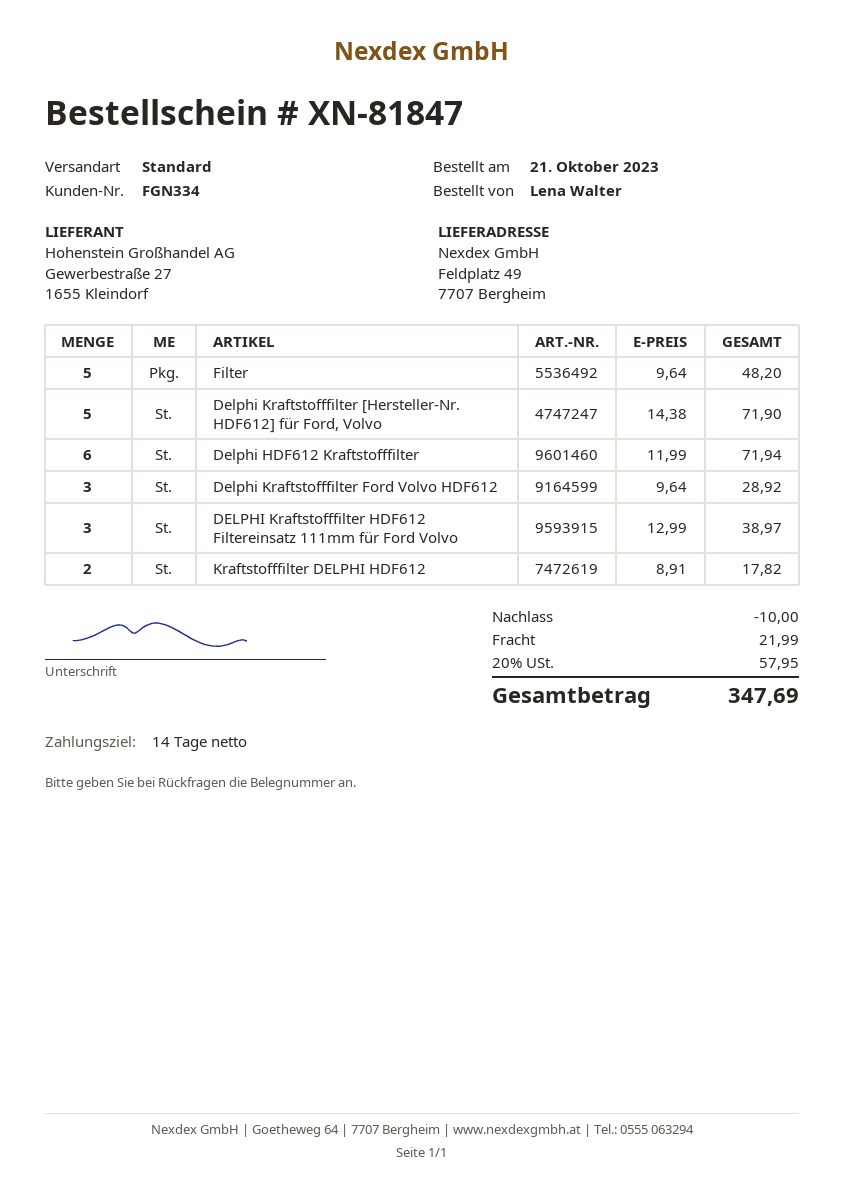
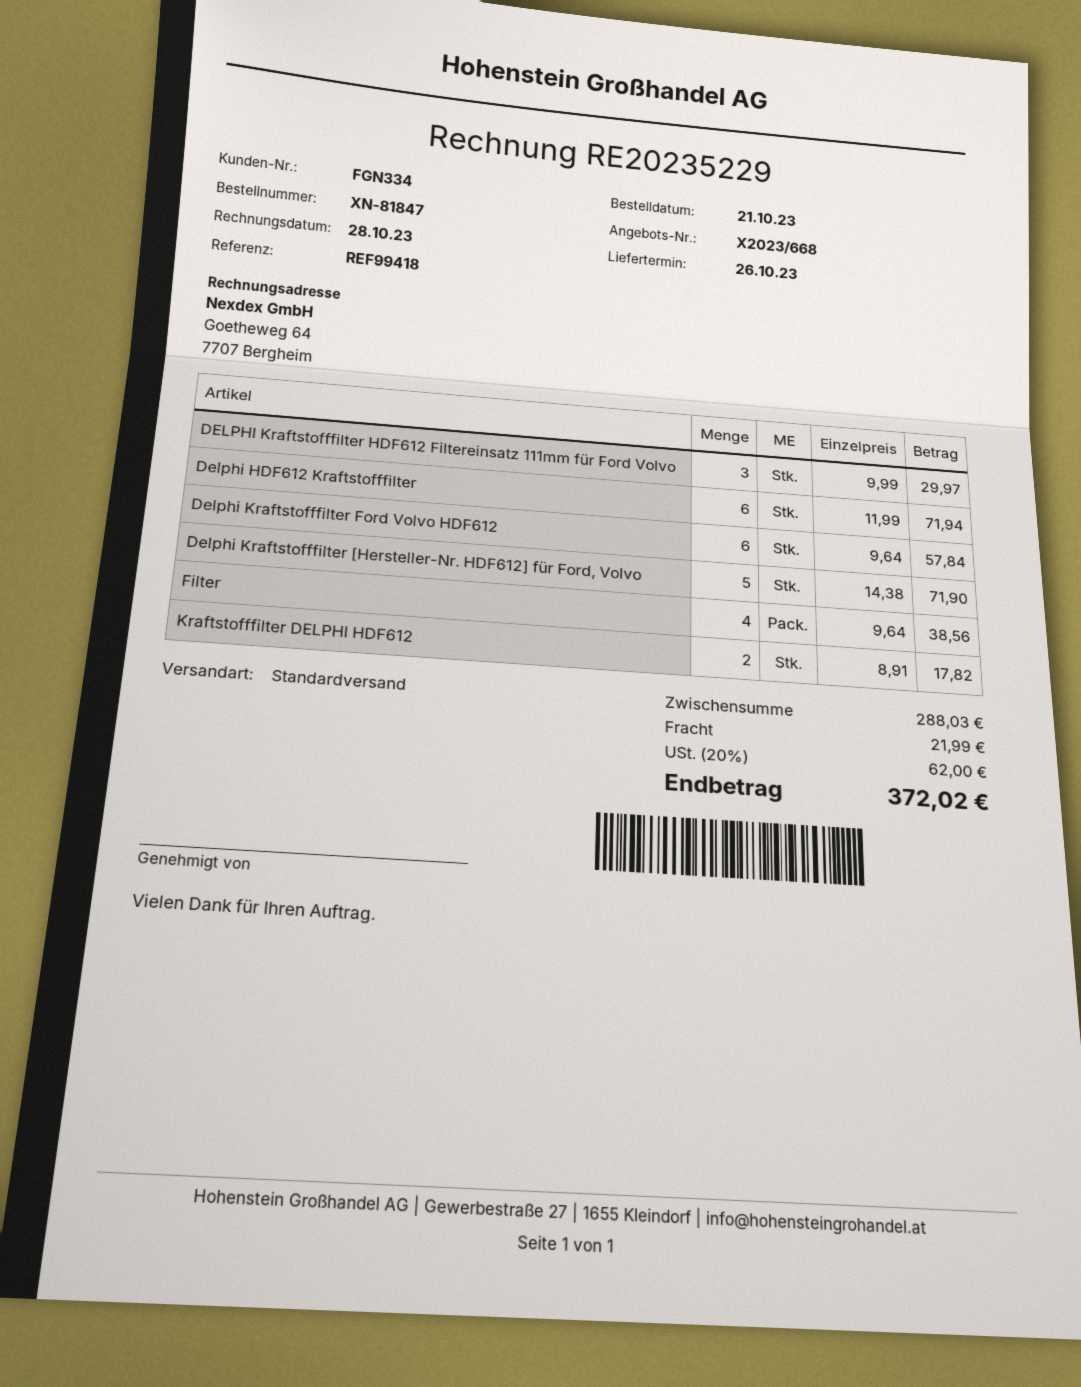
Filter: 5 x 9.64 = 48.20 -> 4 x 9.64 = 38.56
Delphi Kraftstofffilter Ford Volvo HDF612: 3 x 9.64 = 28.92 -> 6 x 9.64 = 57.84
DELPHI Kraftstofffilter HDF612 Filtereinsatz 111mm für Ford Volvo: 3 x 12.99 = 38.97 -> 3 x 9.99 = 29.97
discount: 10.00 -> none
tax: 20% = 57.95 -> 20% = 62.00
total: 347.69 -> 372.02

